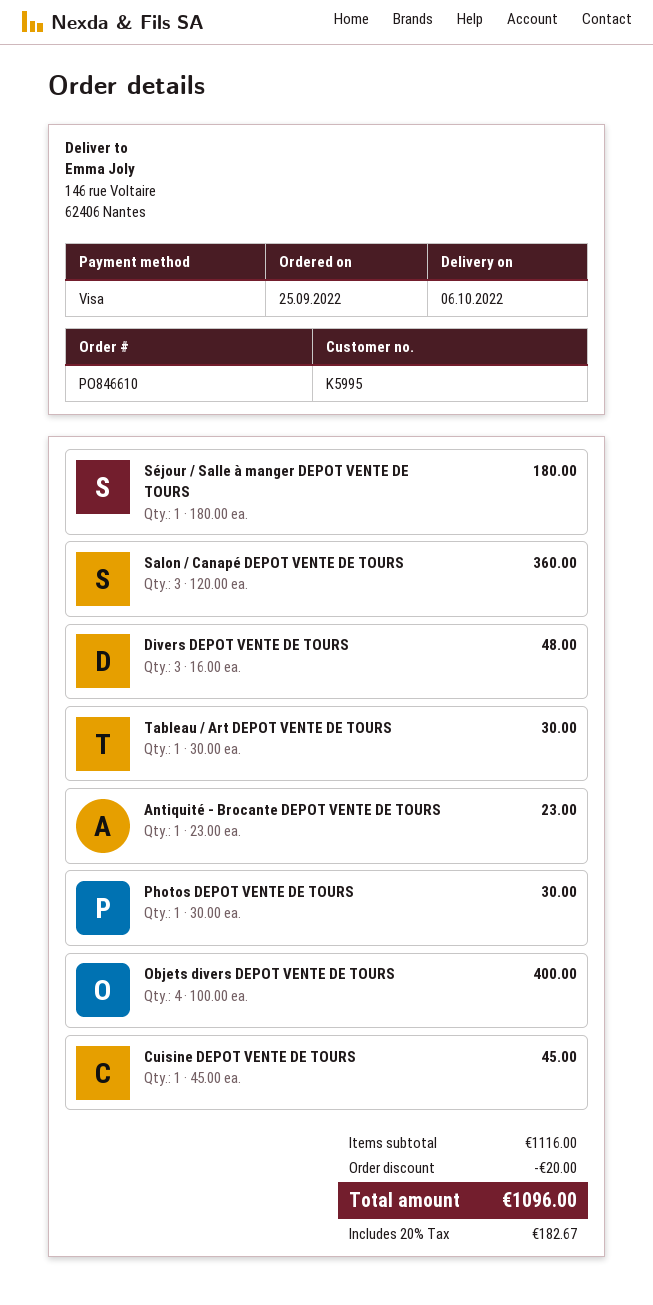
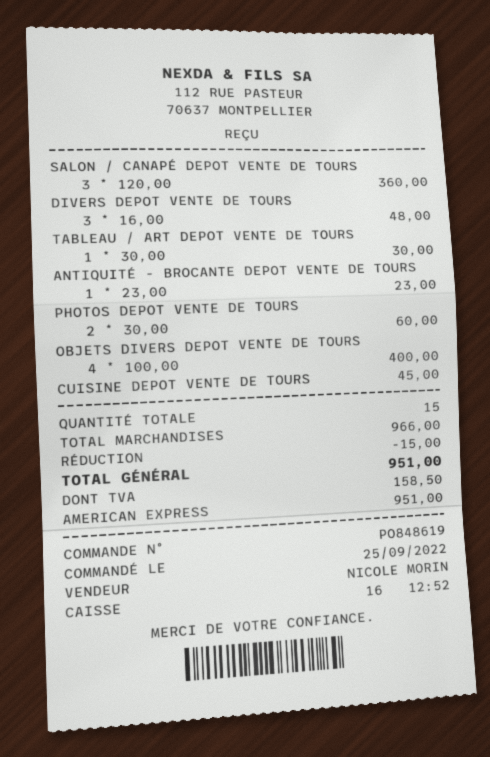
order number: PO846610 -> PO848619
payment method: Visa -> American Express
Séjour / Salle à manger DEPOT VENTE DE TOURS: 1 x 180.00 = 180.00 -> none
Photos DEPOT VENTE DE TOURS: 1 x 30.00 = 30.00 -> 2 x 30.00 = 60.00
subtotal: 1116.00 -> 966.00
discount: 20.00 -> 15.00
tax: 182.67 -> 158.50
total: 1096.00 -> 951.00

